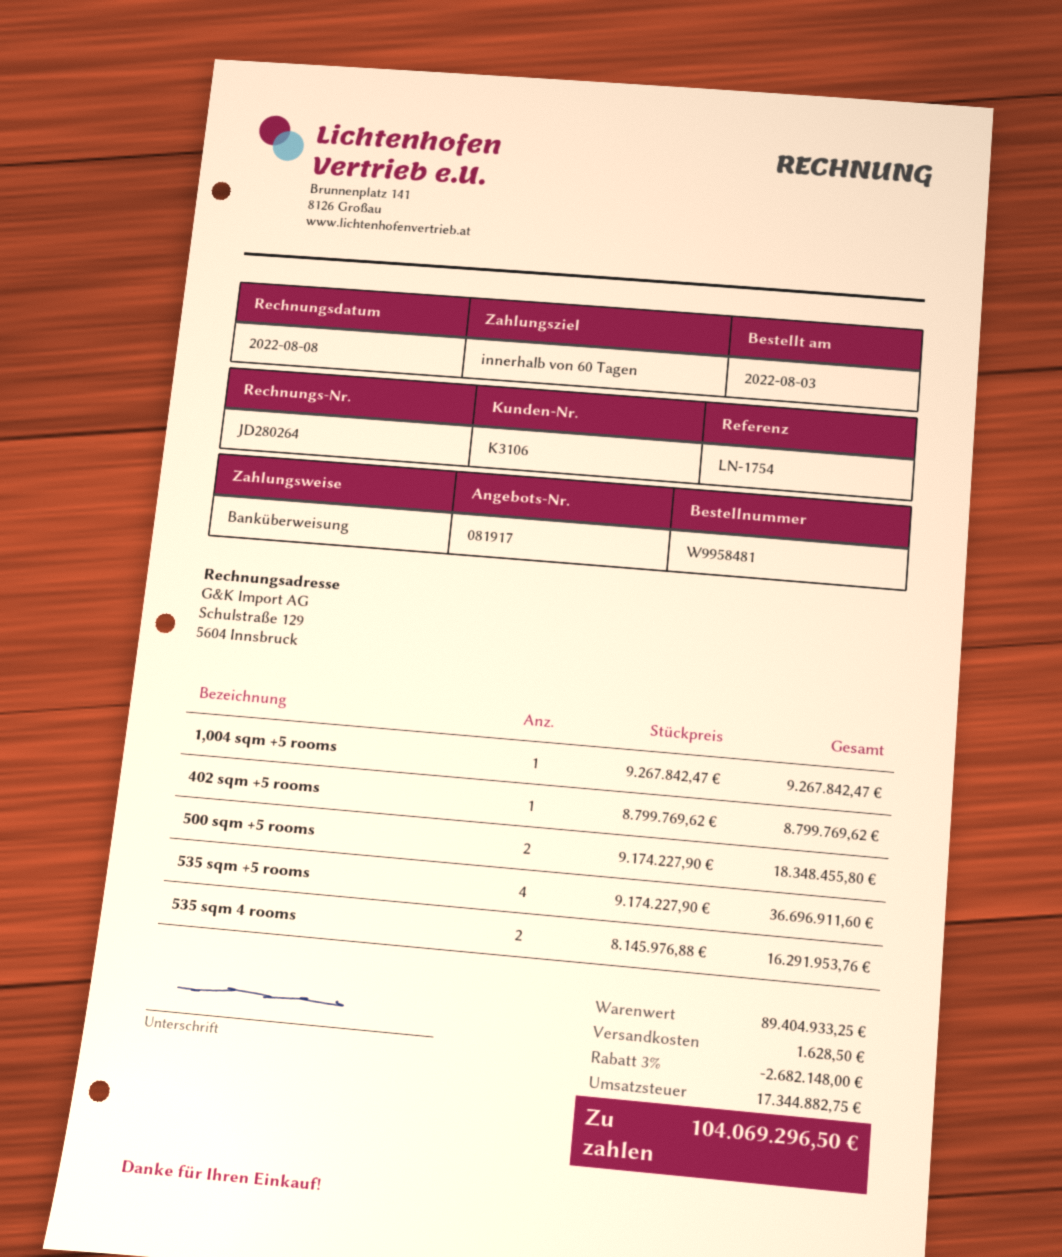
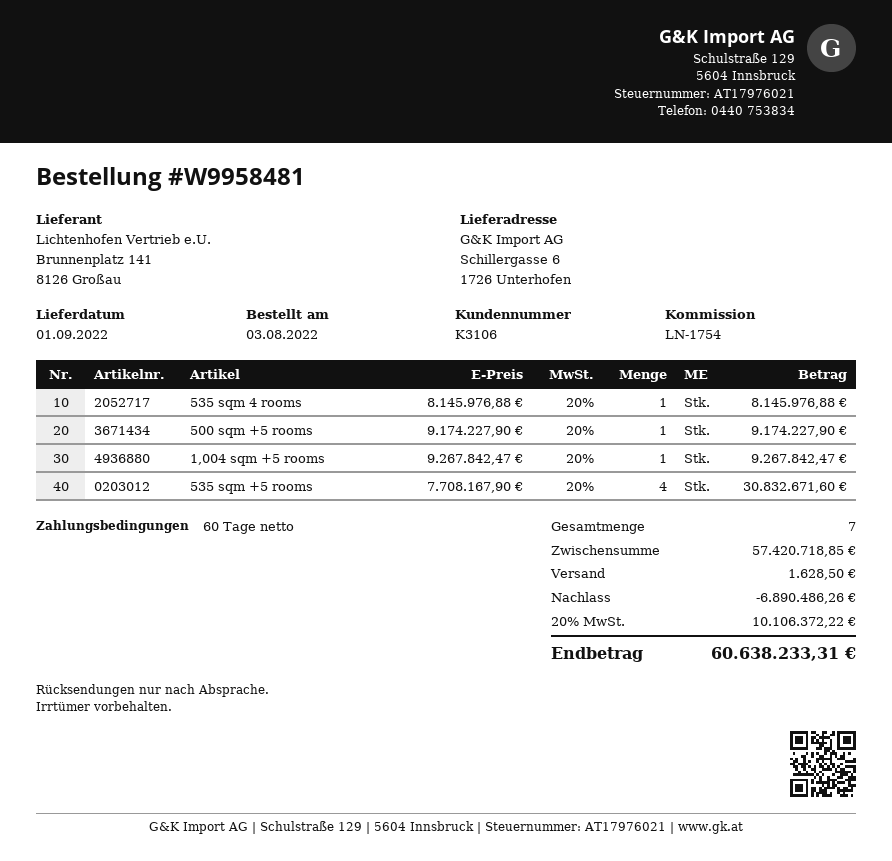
402 sqm +5 rooms: 1 x 8799769.62 = 8799769.62 -> none
500 sqm +5 rooms: 2 x 9174227.90 = 18348455.80 -> 1 x 9174227.90 = 9174227.90
535 sqm +5 rooms: 4 x 9174227.90 = 36696911.60 -> 4 x 7708167.90 = 30832671.60
535 sqm 4 rooms: 2 x 8145976.88 = 16291953.76 -> 1 x 8145976.88 = 8145976.88
subtotal: 89404933.25 -> 57420718.85
discount: 2682148.00 -> 6890486.26
tax: 17344882.75 -> 10106372.22
total: 104069296.50 -> 60638233.31

